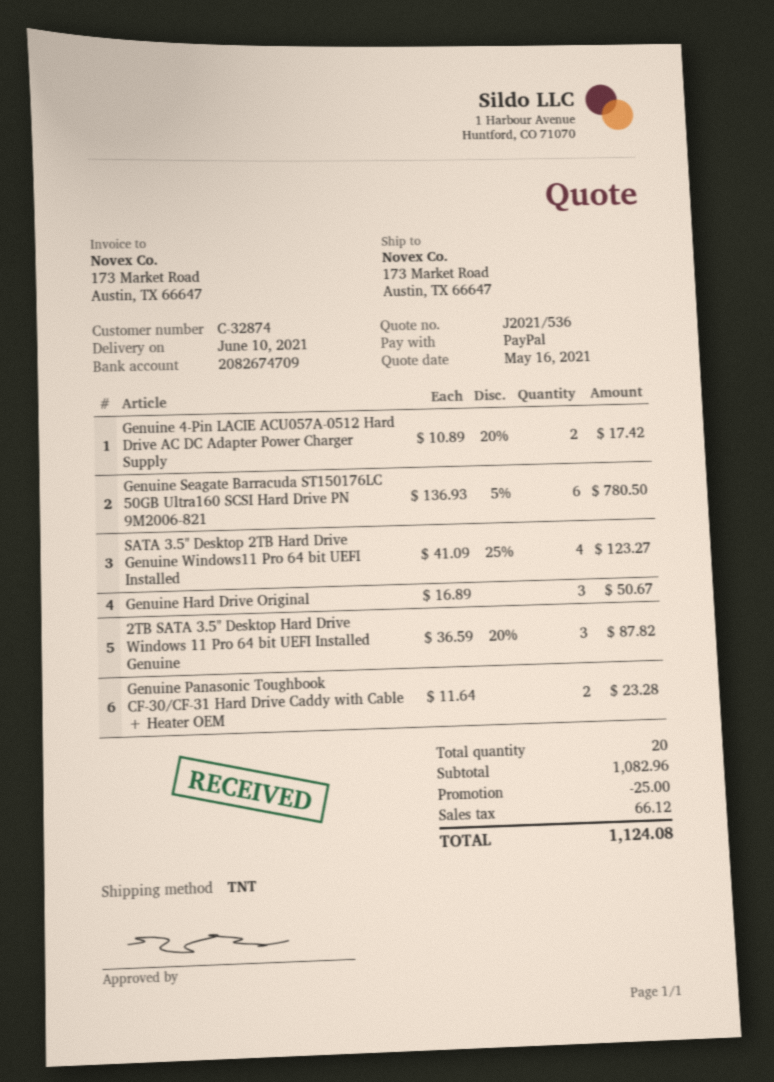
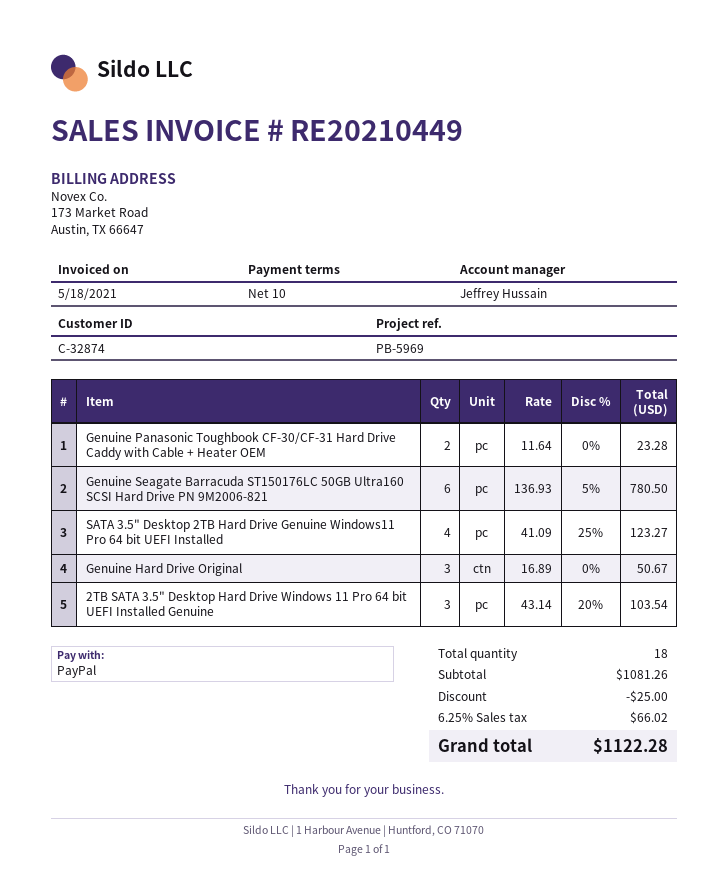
Genuine 4-Pin LACIE ACU057A-0512 Hard Drive AC DC Adapter Power Charger Supply: 2 x 10.89 - 20% = 17.42 -> none
2TB SATA 3.5" Desktop Hard Drive Windows 11 Pro 64 bit UEFI Installed Genuine: 3 x 36.59 - 20% = 87.82 -> 3 x 43.14 - 20% = 103.54
total quantity: 20 -> 18
subtotal: 1082.96 -> 1081.26
tax: 66.12 -> 66.02
total: 1124.08 -> 1122.28

